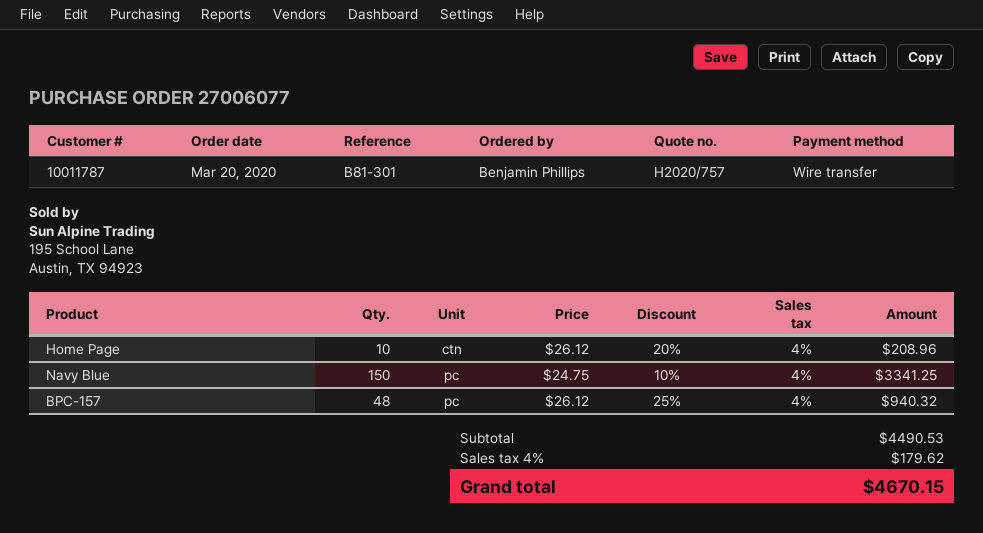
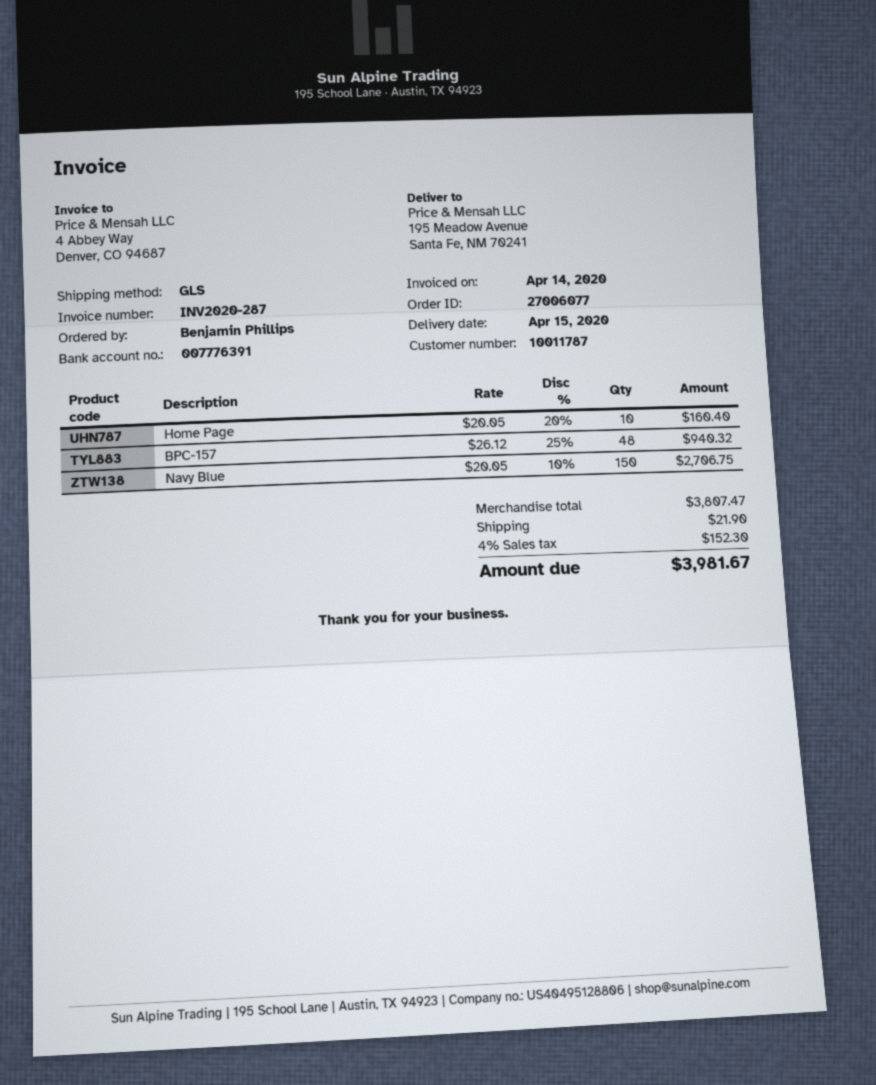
Home Page: 10 x 26.12 - 20% = 208.96 -> 10 x 20.05 - 20% = 160.40
Navy Blue: 150 x 24.75 - 10% = 3341.25 -> 150 x 20.05 - 10% = 2706.75
subtotal: 4490.53 -> 3807.47
shipping: none -> 21.90
tax: 4% = 179.62 -> 4% = 152.30
total: 4670.15 -> 3981.67

